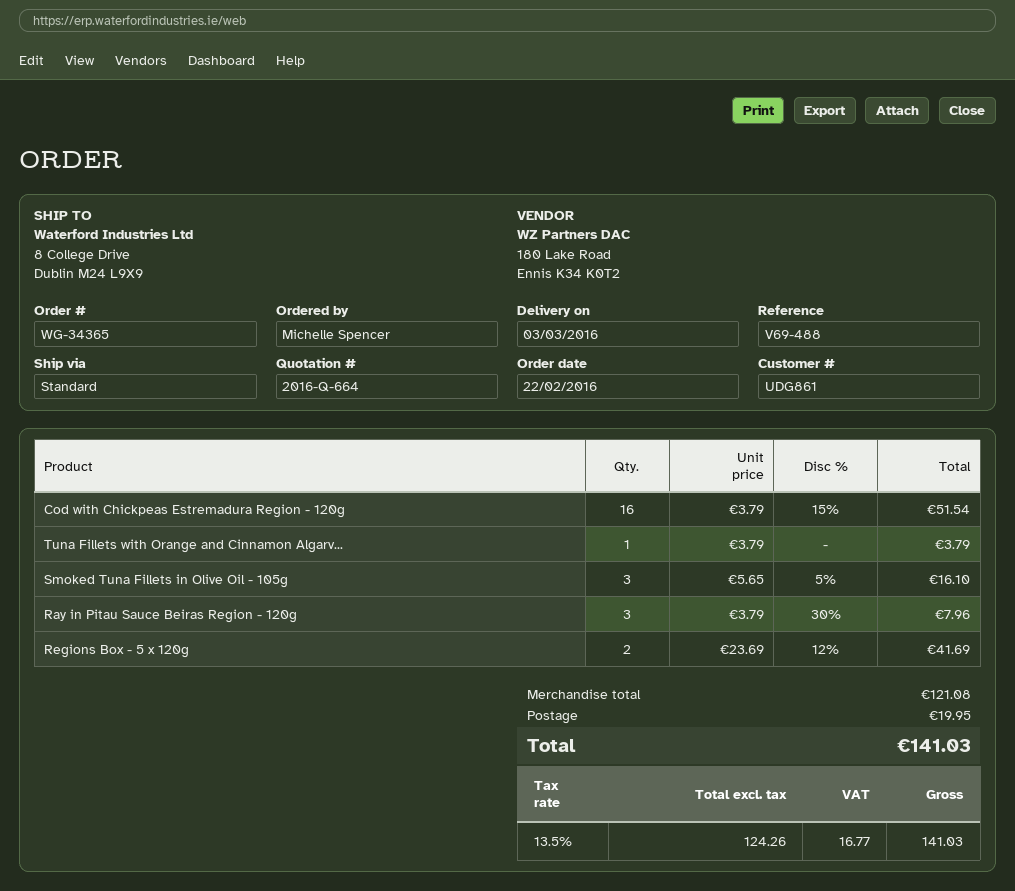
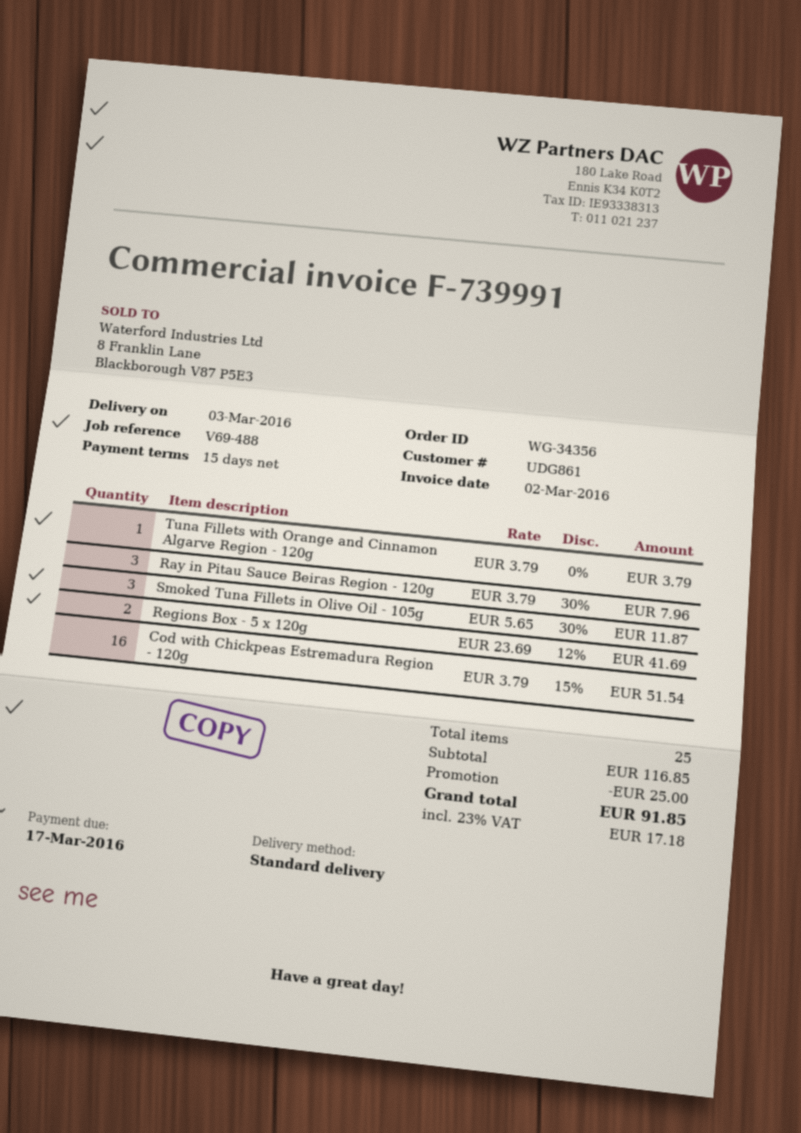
order number: WG-34365 -> WG-34356
Smoked Tuna Fillets in Olive Oil - 105g: 3 x 5.65 - 5% = 16.10 -> 3 x 5.65 - 30% = 11.87
subtotal: 121.08 -> 116.85
discount: none -> 25.00
shipping: 19.95 -> none
tax: 13.5% = 16.77 -> 23% = 17.18
total: 141.03 -> 91.85

